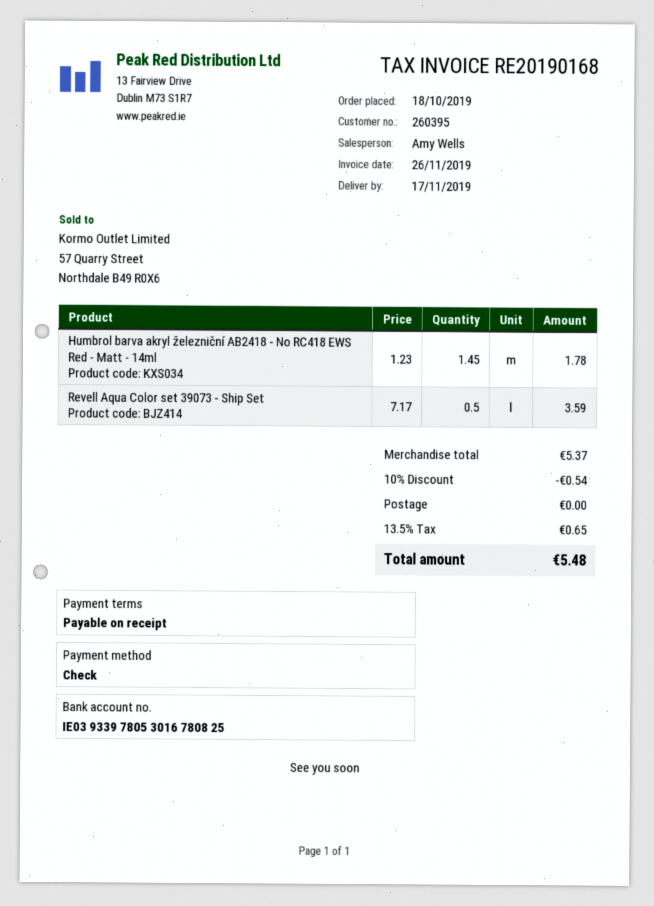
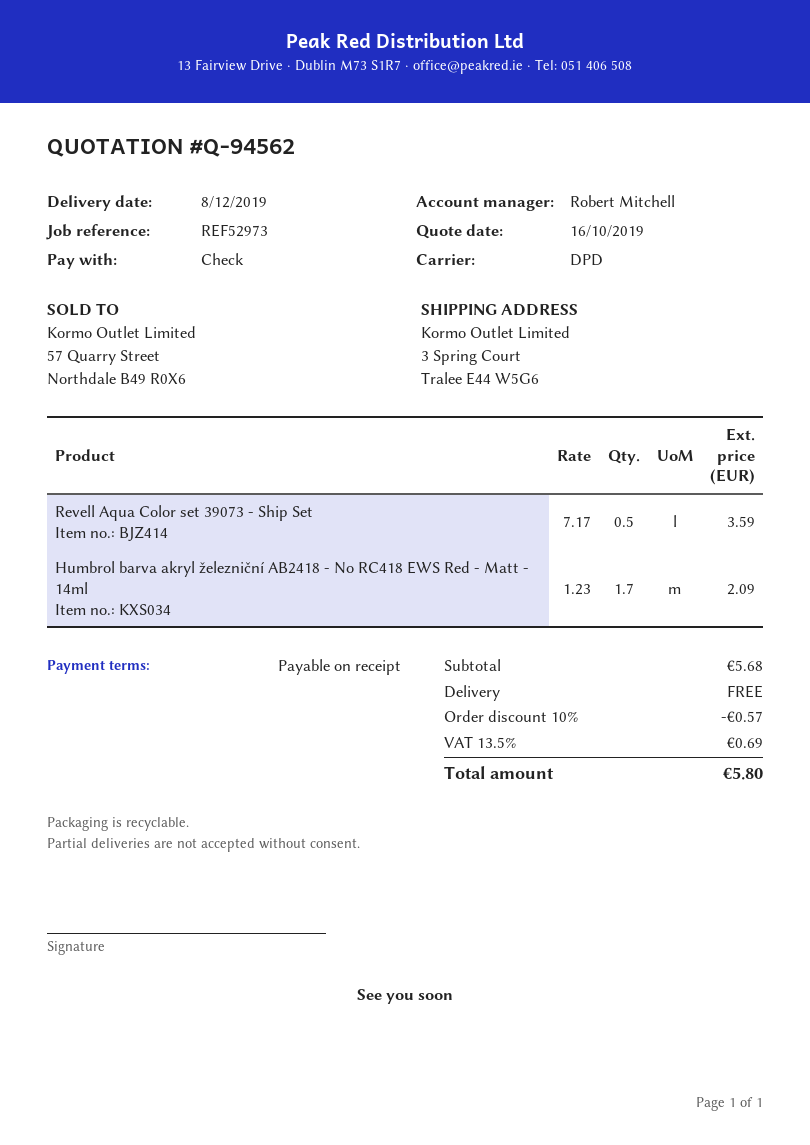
delivery date: 2019-11-17 -> 2019-12-08
sales rep: Amy Wells -> Robert Mitchell
Humbrol barva akryl železniční AB2418 - No RC418 EWS Red - Matt - 14ml: 1.45 x 1.23 = 1.78 -> 1.7 x 1.23 = 2.09
subtotal: 5.37 -> 5.68
discount: 10% = 0.54 -> 10% = 0.57
tax: 13.5% = 0.65 -> 13.5% = 0.69
total: 5.48 -> 5.80

